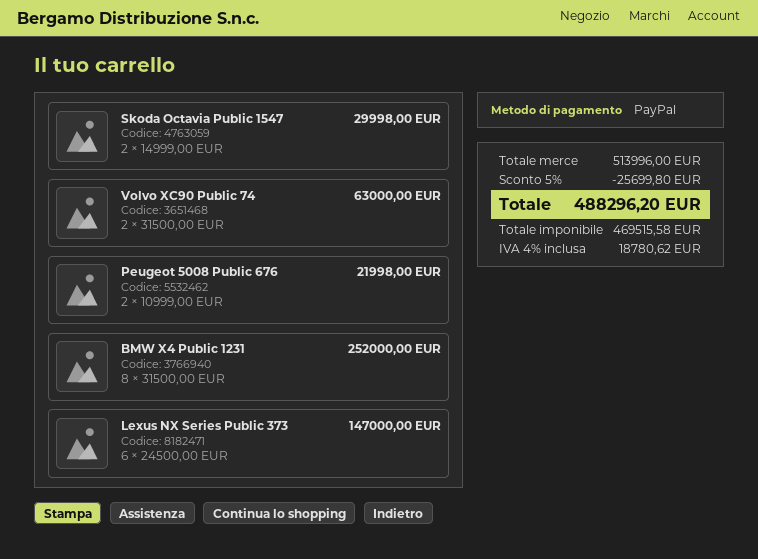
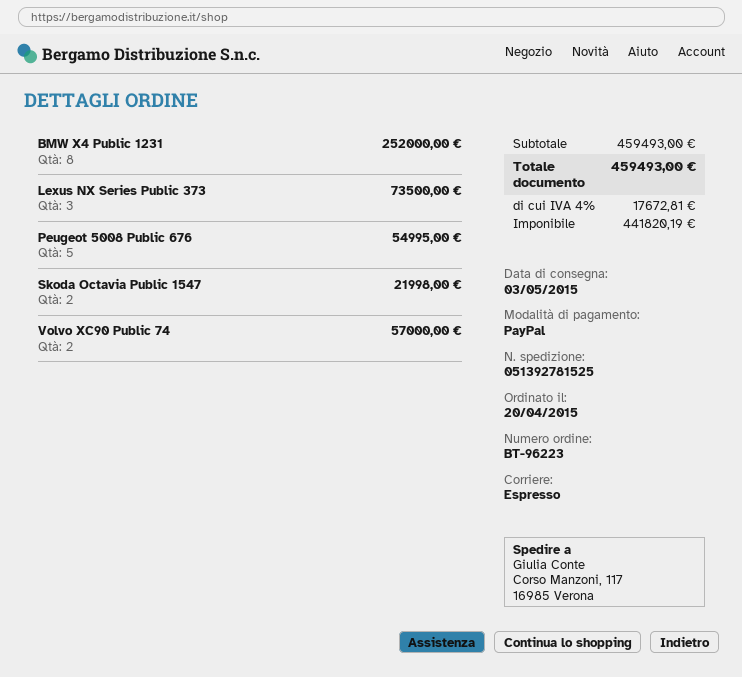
Skoda Octavia Public 1547: 2 for 29998.00 -> 2 for 21998.00
Volvo XC90 Public 74: 2 for 63000.00 -> 2 for 57000.00
Peugeot 5008 Public 676: 2 for 21998.00 -> 5 for 54995.00
Lexus NX Series Public 373: 6 for 147000.00 -> 3 for 73500.00
subtotal: 513996.00 -> 459493.00
discount: 5% = 25699.80 -> none
net: 469515.58 -> 441820.19
tax: 4% = 18780.62 -> 4% = 17672.81
total: 488296.20 -> 459493.00

